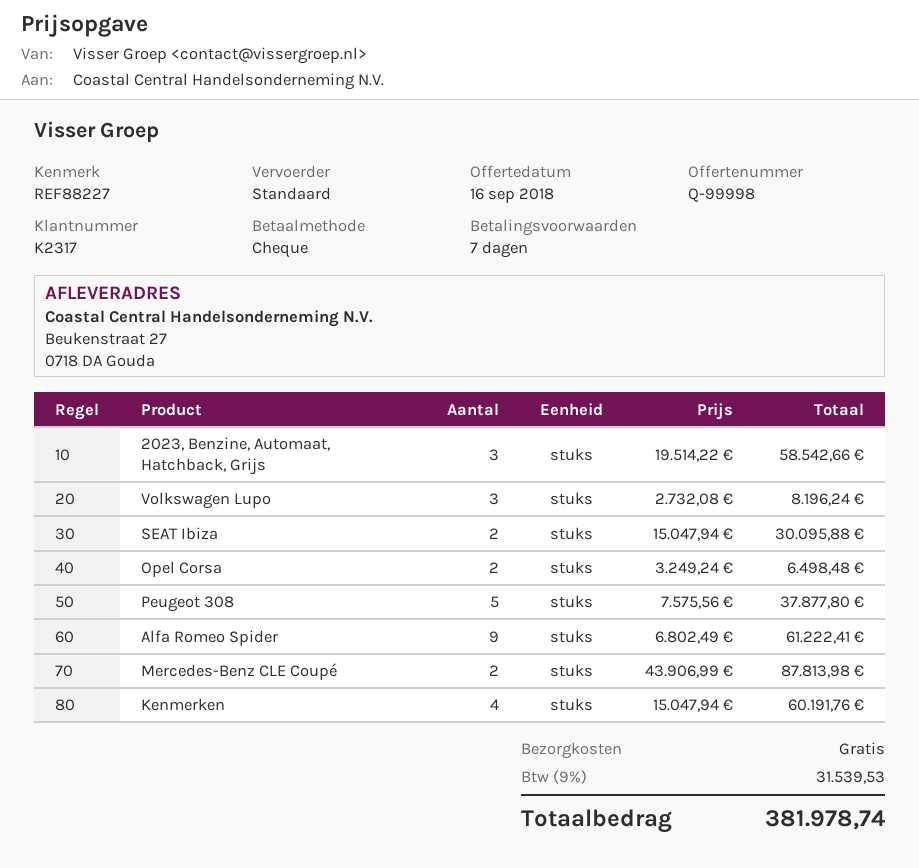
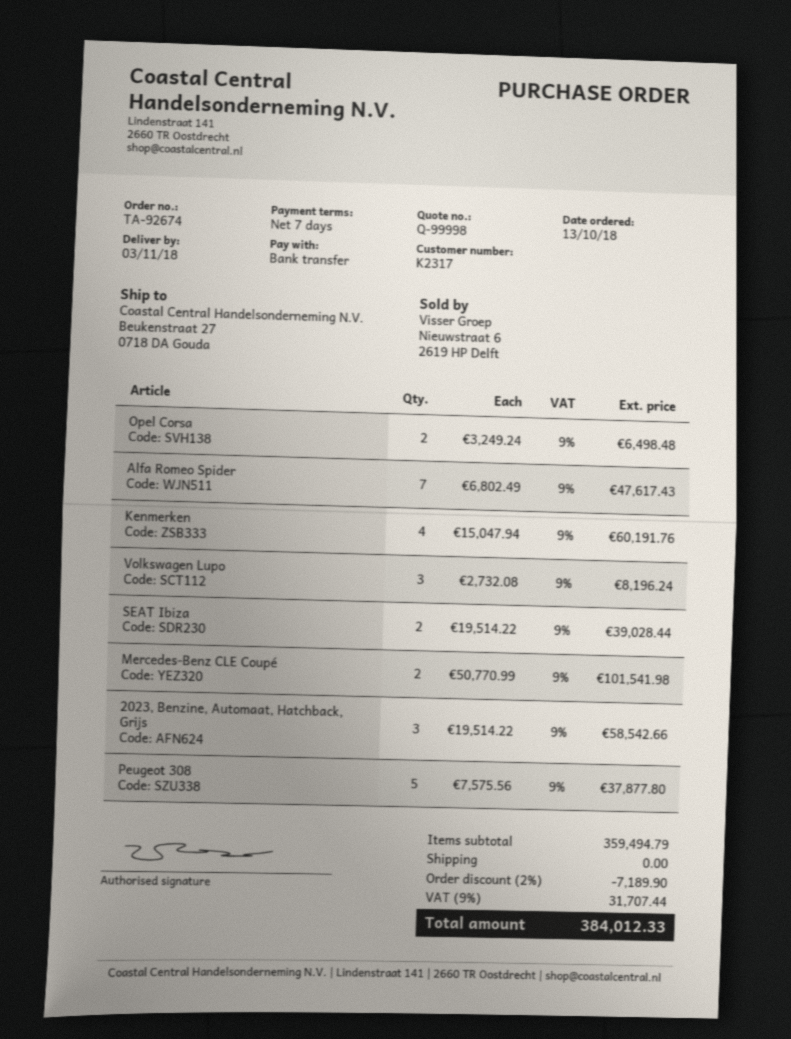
payment method: cheque -> bank transfer
SEAT Ibiza: 2 x 15047.94 = 30095.88 -> 2 x 19514.22 = 39028.44
Alfa Romeo Spider: 9 x 6802.49 = 61222.41 -> 7 x 6802.49 = 47617.43
Mercedes-Benz CLE Coupé: 2 x 43906.99 = 87813.98 -> 2 x 50770.99 = 101541.98
discount: none -> 2% = 7189.90
tax: 9% = 31539.53 -> 9% = 31707.44
total: 381978.74 -> 384012.33

